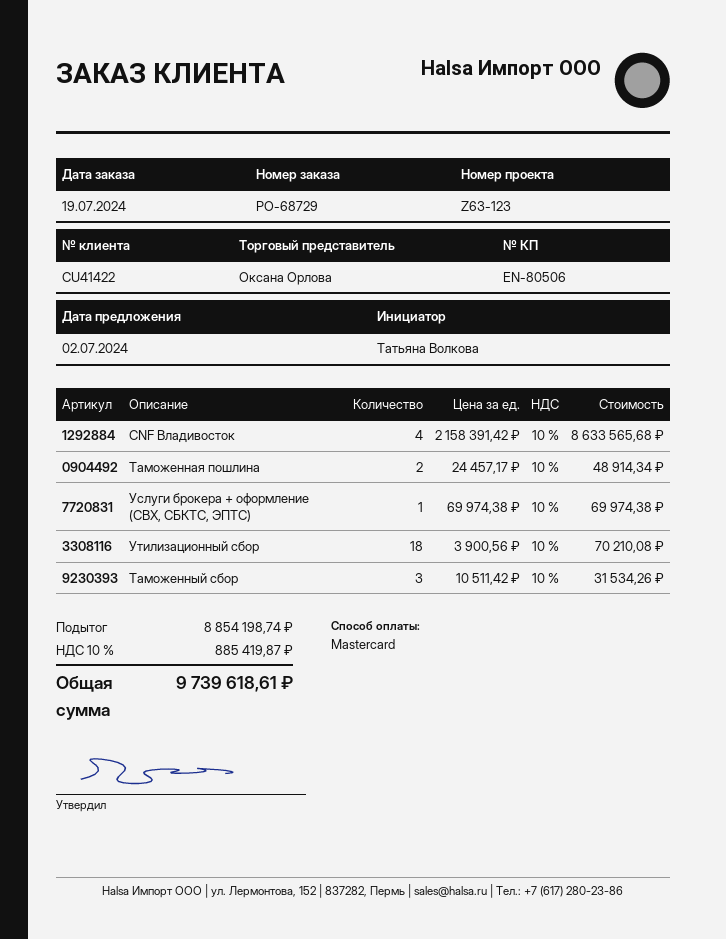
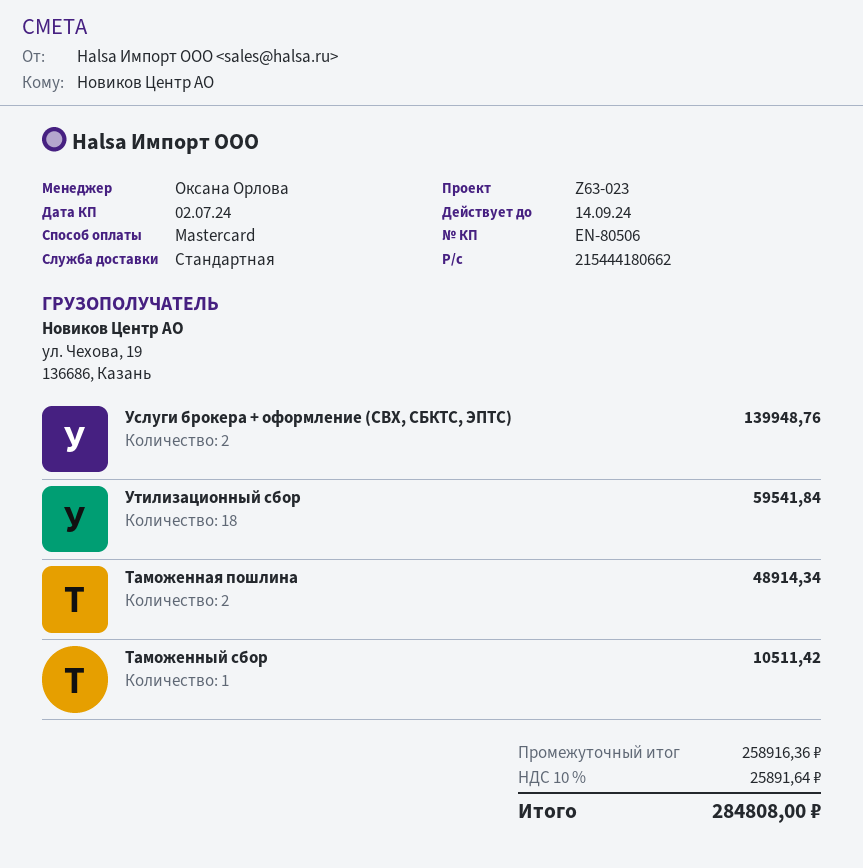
reference: Z63-123 -> Z63-023
CNF Владивосток: 4 for 8633565.68 -> none
Услуги брокера + оформление (СВХ, СБКТС, ЭПТС): 1 for 69974.38 -> 2 for 139948.76
Утилизационный сбор: 18 for 70210.08 -> 18 for 59541.84
Таможенный сбор: 3 for 31534.26 -> 1 for 10511.42
subtotal: 8854198.74 -> 258916.36
tax: 10% = 885419.87 -> 10% = 25891.64
total: 9739618.61 -> 284808.00

